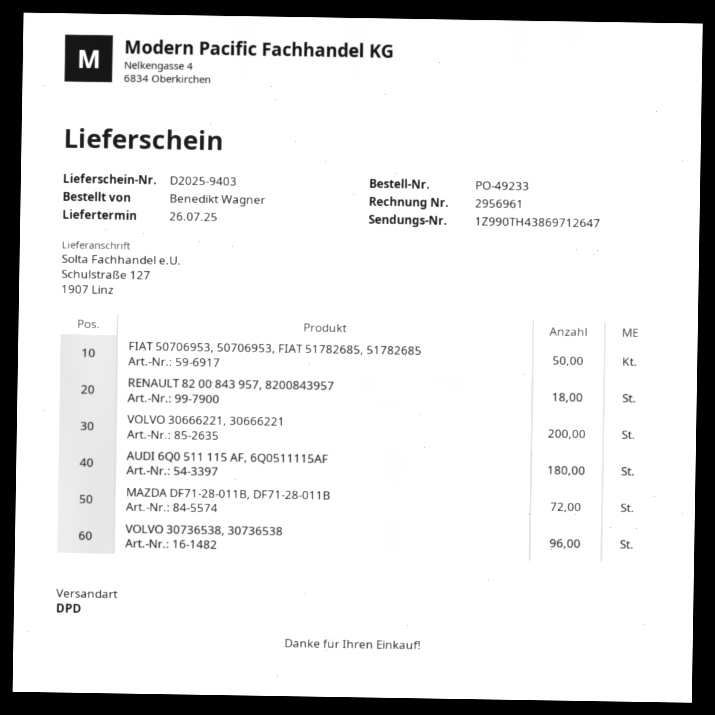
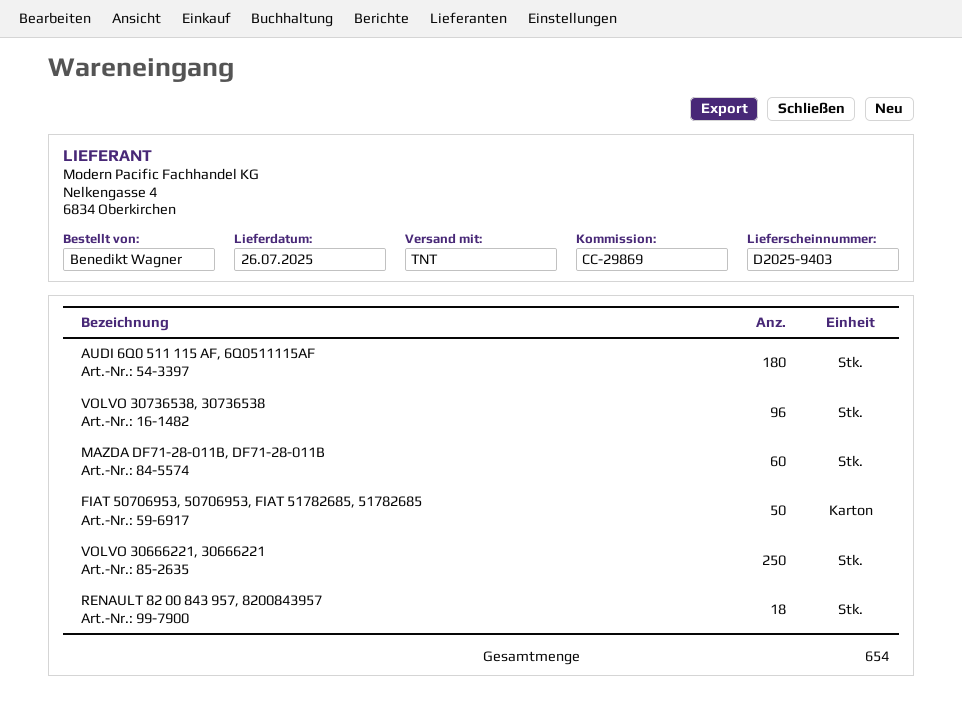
shipping method: DPD -> TNT
VOLVO 30666221, 30666221: 200 -> 250
MAZDA DF71-28-011B, DF71-28-011B: 72 -> 60

